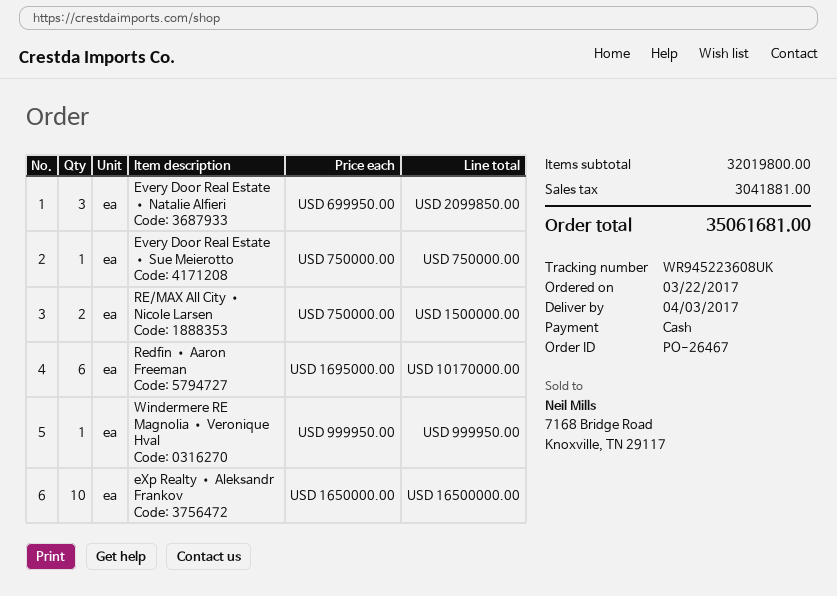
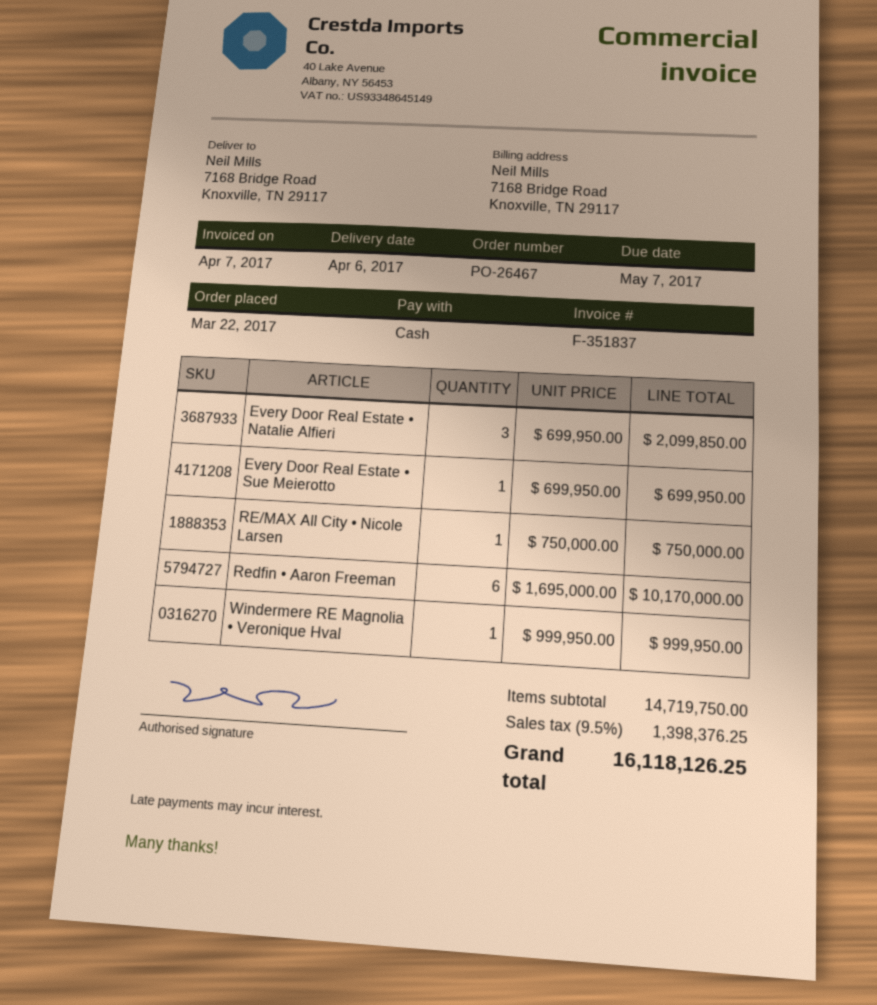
delivery date: 2017-04-03 -> 2017-04-06
Every Door Real Estate • Sue Meierotto: 1 x 750000.00 = 750000.00 -> 1 x 699950.00 = 699950.00
RE/MAX All City • Nicole Larsen: 2 x 750000.00 = 1500000.00 -> 1 x 750000.00 = 750000.00
eXp Realty • Aleksandr Frankov: 10 x 1650000.00 = 16500000.00 -> none
subtotal: 32019800.00 -> 14719750.00
tax: 3041881.00 -> 1398376.25
total: 35061681.00 -> 16118126.25

